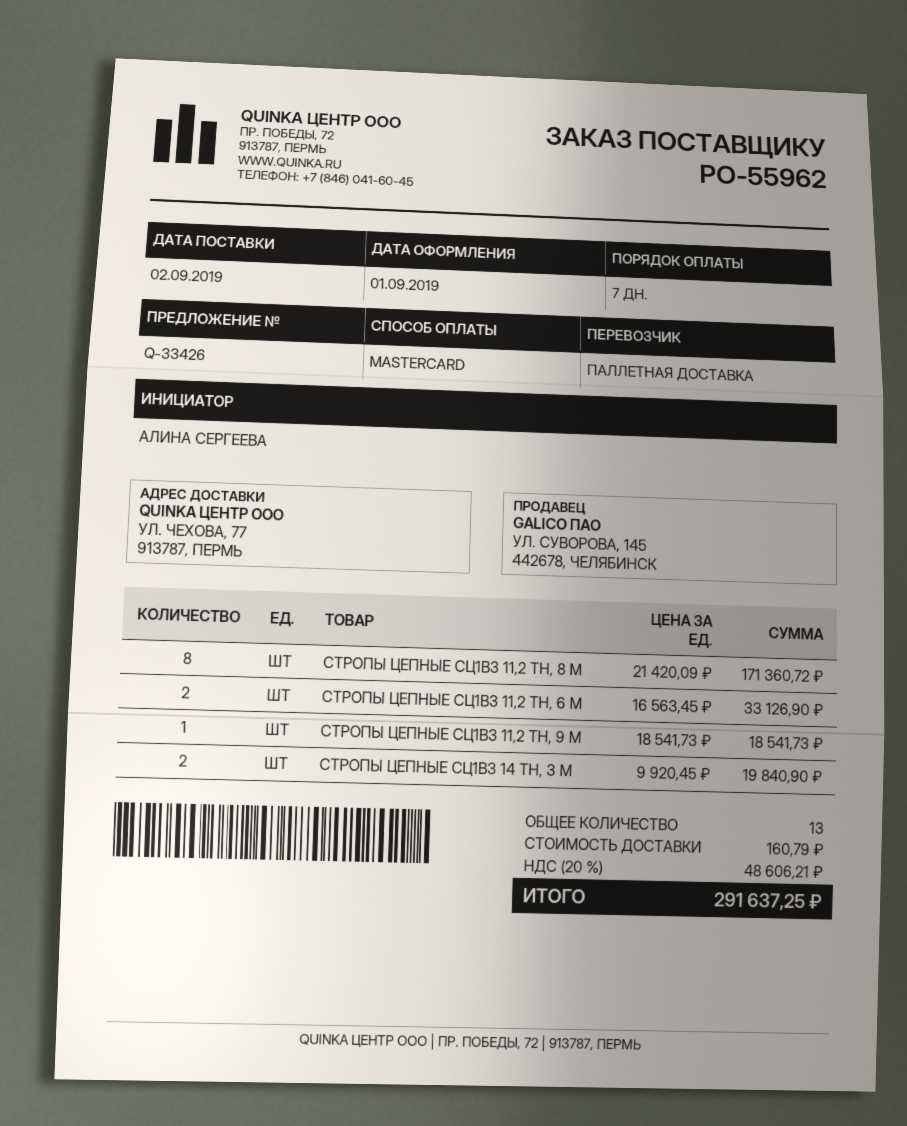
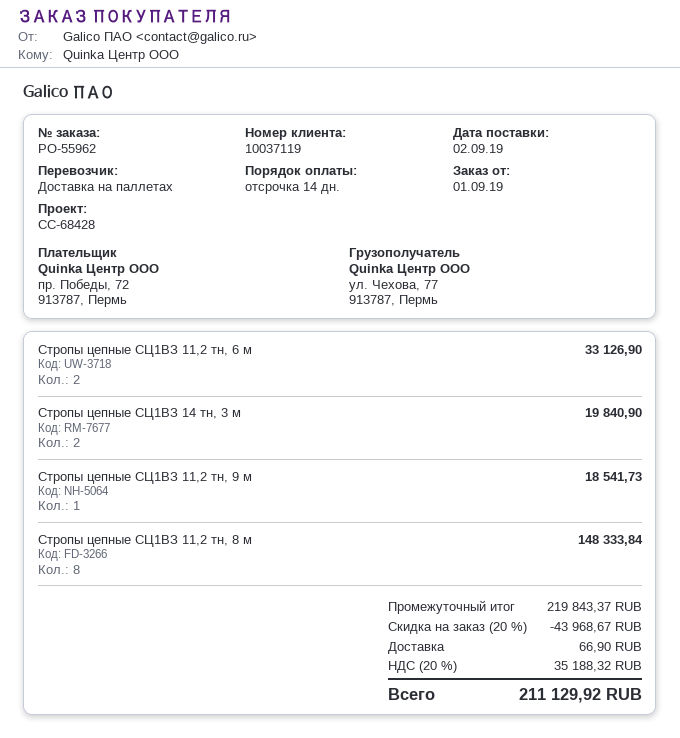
payment terms: 7 days -> 14 days
СТРОПЫ ЦЕПНЫЕ СЦ1ВЗ 11,2 ТН, 8 М: 8 for 171360.72 -> 8 for 148333.84
discount: none -> 20% = 43968.67
shipping: 160.79 -> 66.90
tax: 20% = 48606.21 -> 20% = 35188.32
total: 291637.25 -> 211129.92

